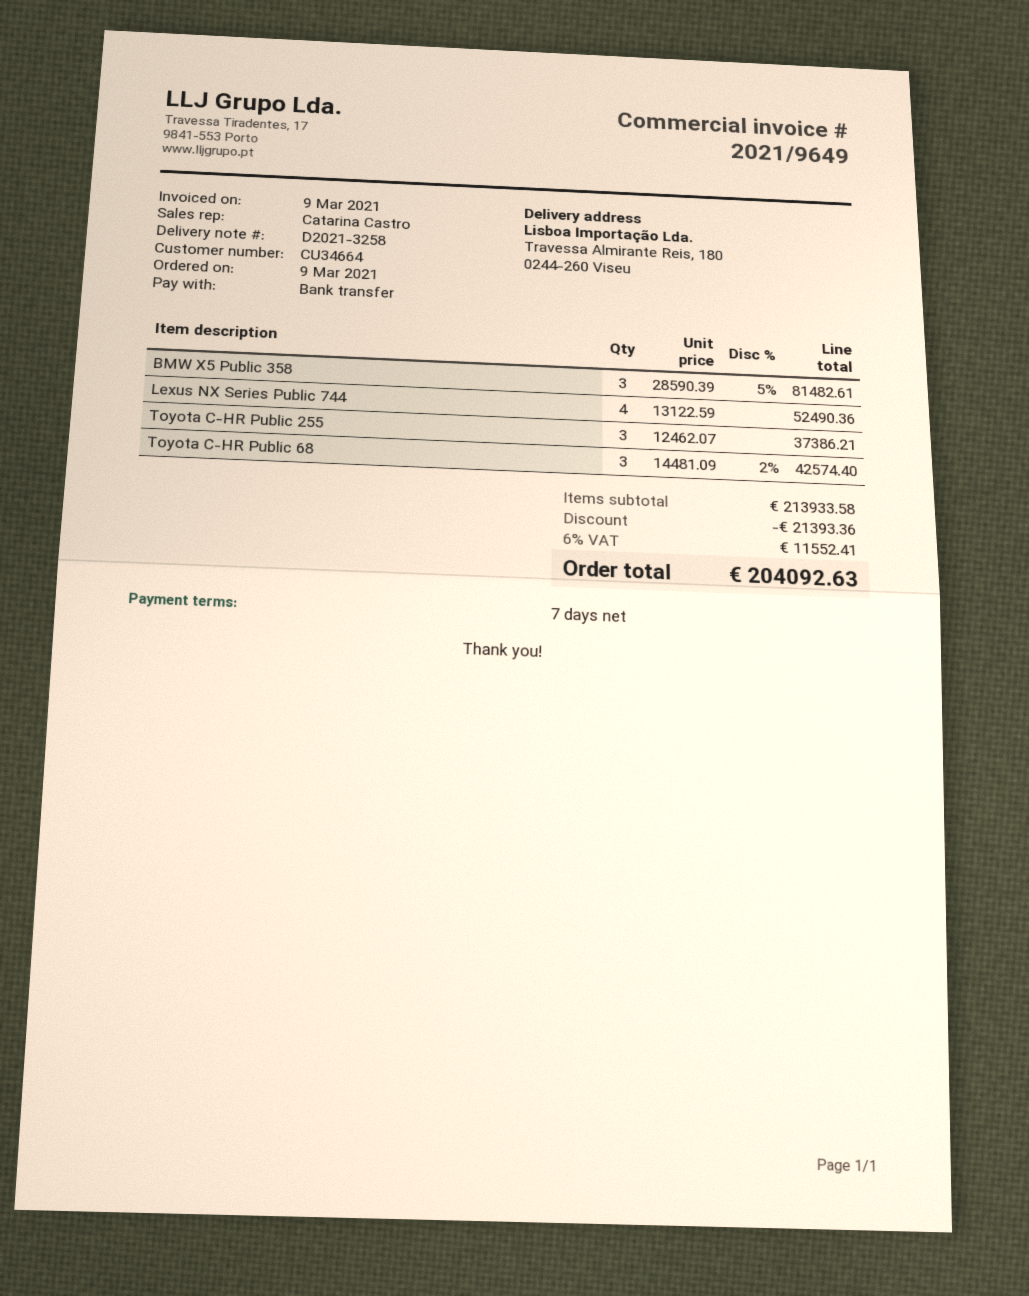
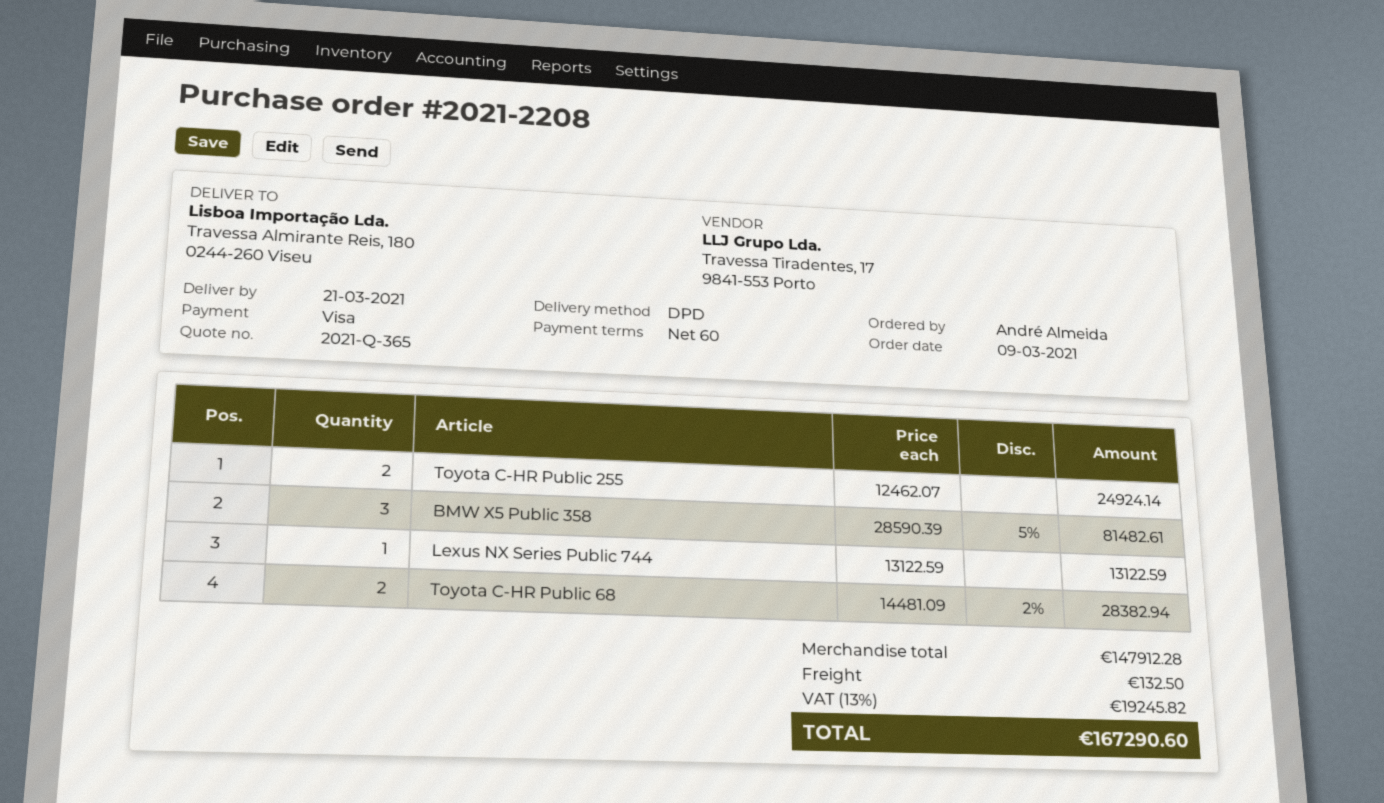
payment terms: 7 days -> 60 days
payment method: bank transfer -> Visa
Lexus NX Series Public 744: 4 x 13122.59 = 52490.36 -> 1 x 13122.59 = 13122.59
Toyota C-HR Public 255: 3 x 12462.07 = 37386.21 -> 2 x 12462.07 = 24924.14
Toyota C-HR Public 68: 3 x 14481.09 - 2% = 42574.40 -> 2 x 14481.09 - 2% = 28382.94
subtotal: 213933.58 -> 147912.28
discount: 21393.36 -> none
shipping: none -> 132.50
tax: 6% = 11552.41 -> 13% = 19245.82
total: 204092.63 -> 167290.60

